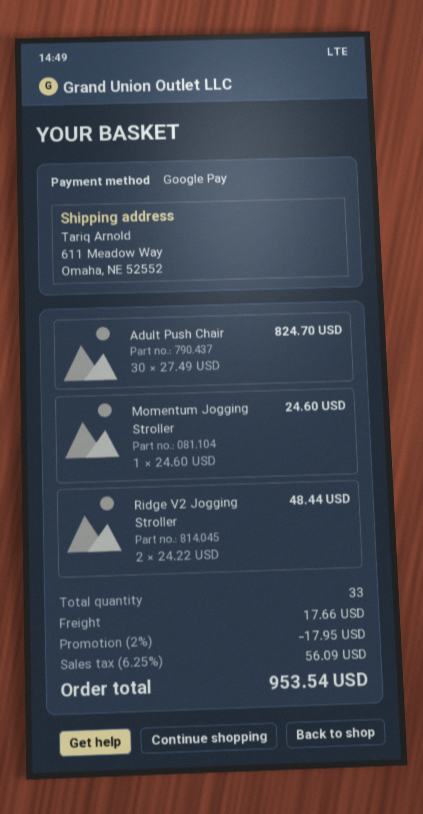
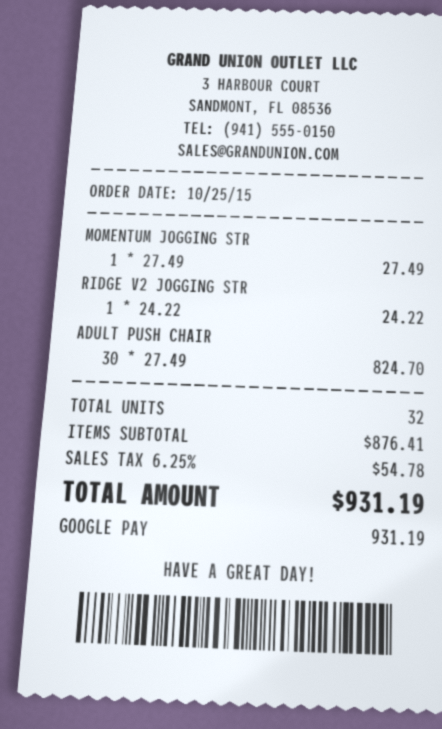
Momentum Jogging Stroller: 1 x 24.60 = 24.60 -> 1 x 27.49 = 27.49
Ridge V2 Jogging Stroller: 2 x 24.22 = 48.44 -> 1 x 24.22 = 24.22
total quantity: 33 -> 32
discount: 2% = 17.95 -> none
shipping: 17.66 -> none
tax: 6.25% = 56.09 -> 6.25% = 54.78
total: 953.54 -> 931.19

